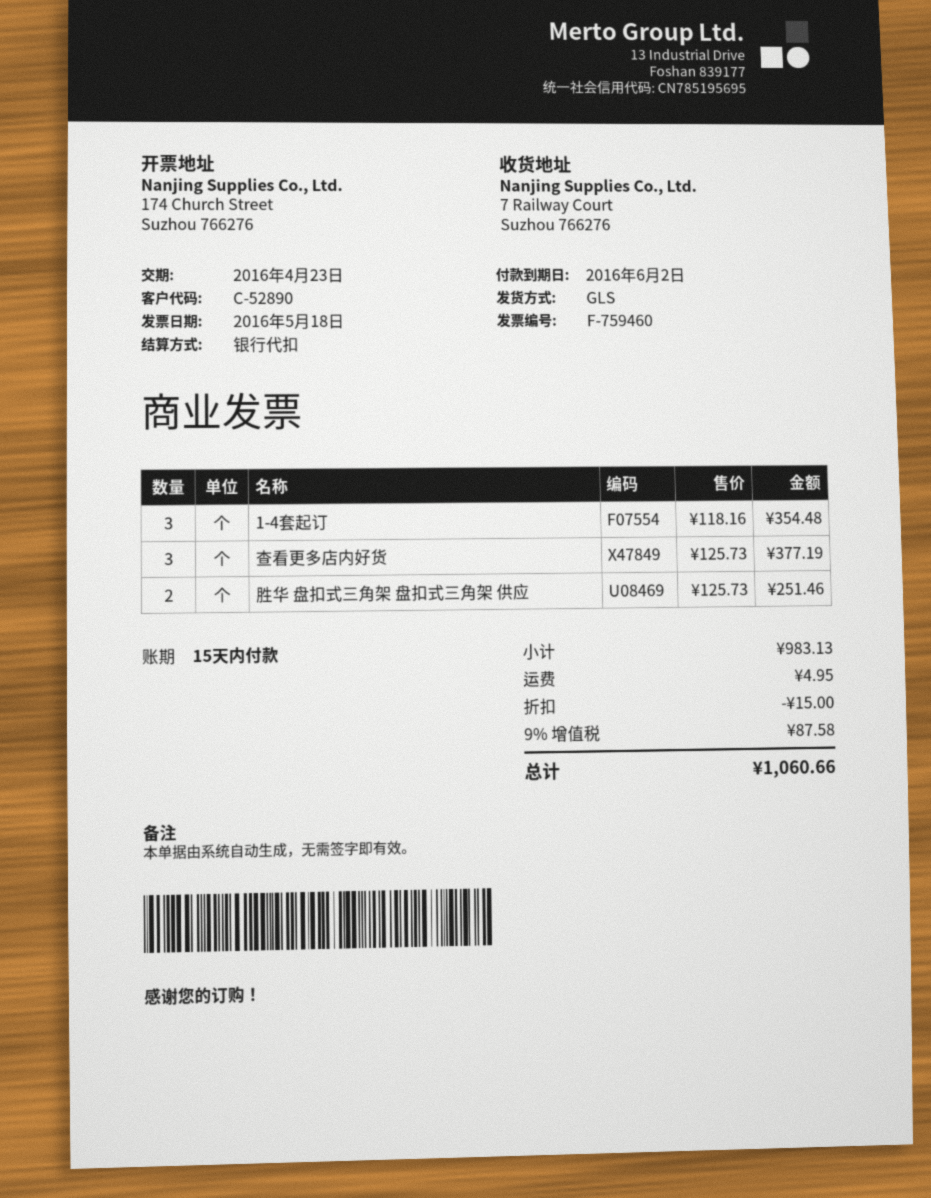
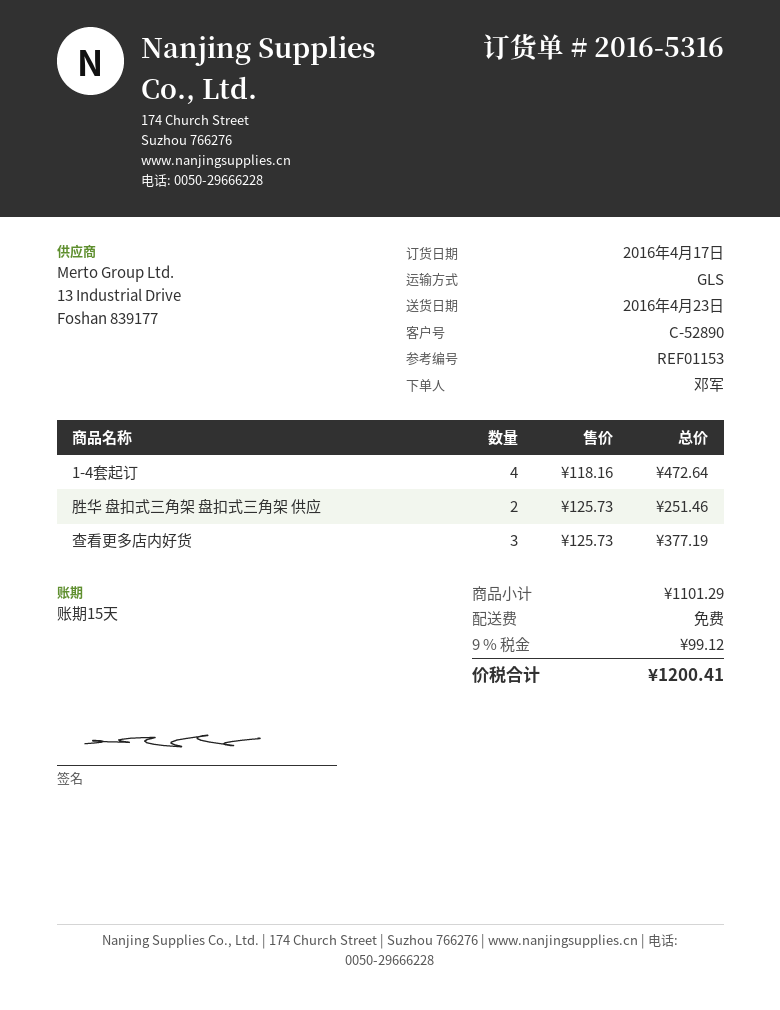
1-4套起订: 3 x 118.16 = 354.48 -> 4 x 118.16 = 472.64
subtotal: 983.13 -> 1101.29
discount: 15.00 -> none
shipping: 4.95 -> 0.00
tax: 9% = 87.58 -> 9% = 99.12
total: 1060.66 -> 1200.41

